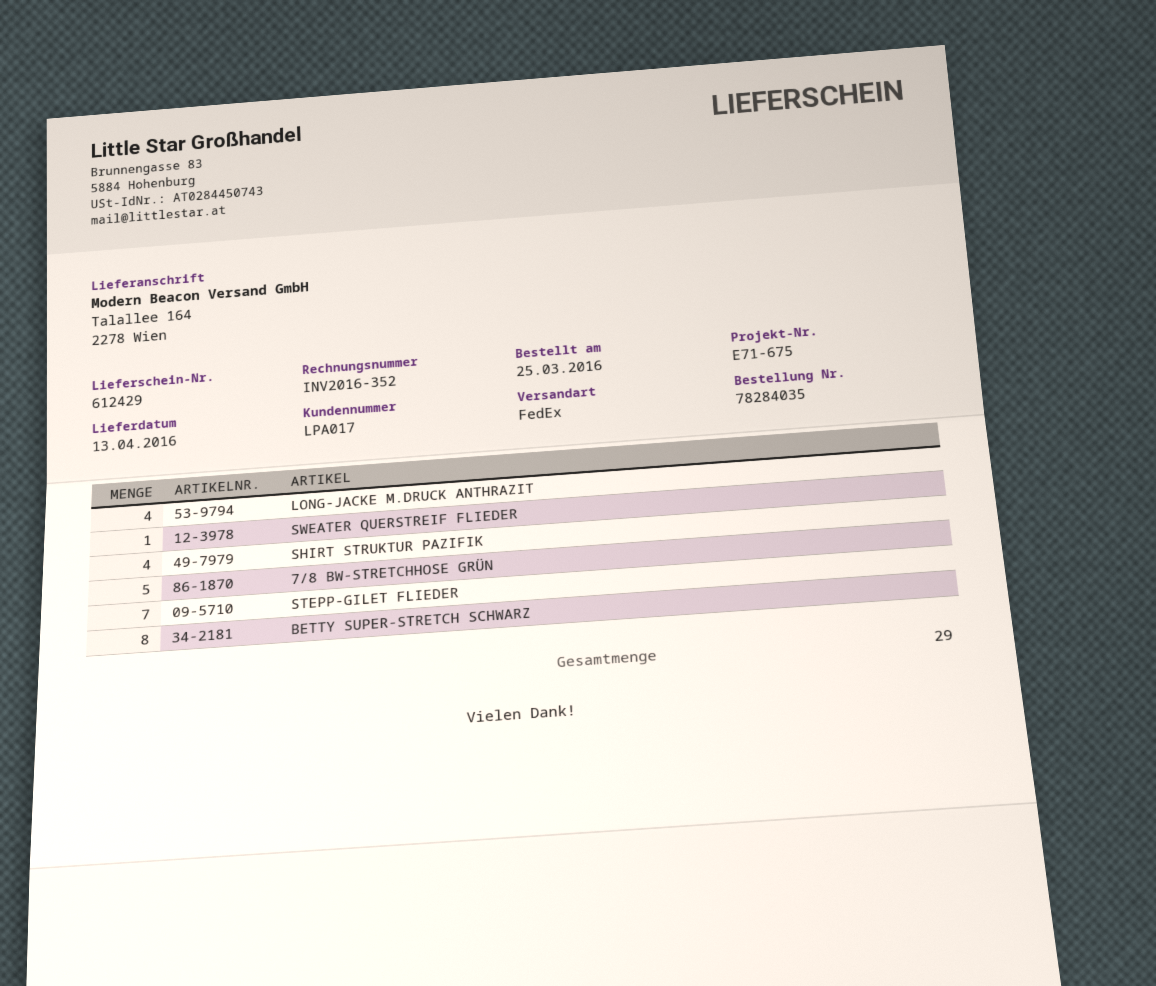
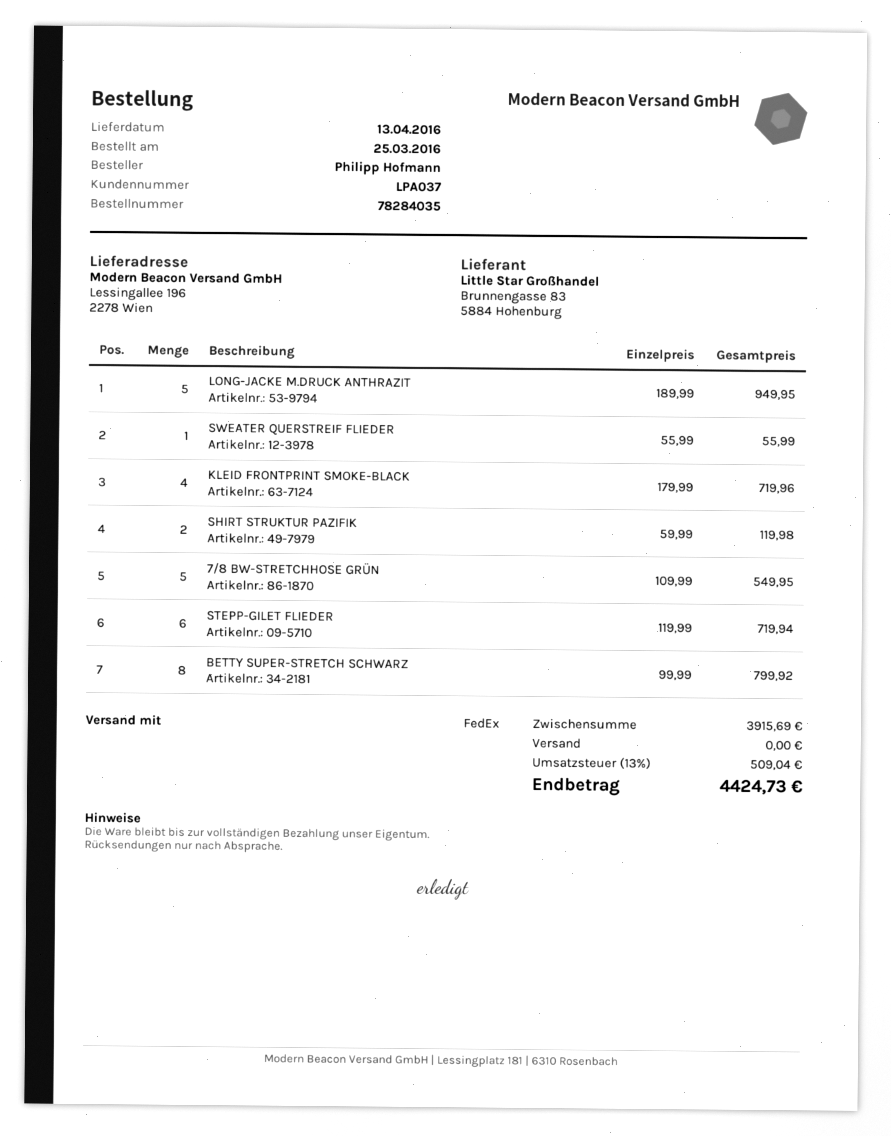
customer number: LPA017 -> LPA037
ship to: Talallee 164, 2278 Wien -> Lessingallee 196, 2278 Wien
LONG-JACKE M.DRUCK ANTHRAZIT: 4 -> 5
SHIRT STRUKTUR PAZIFIK: 4 -> 2
STEPP-GILET FLIEDER: 7 -> 6
KLEID FRONTPRINT SMOKE-BLACK: none -> 4

